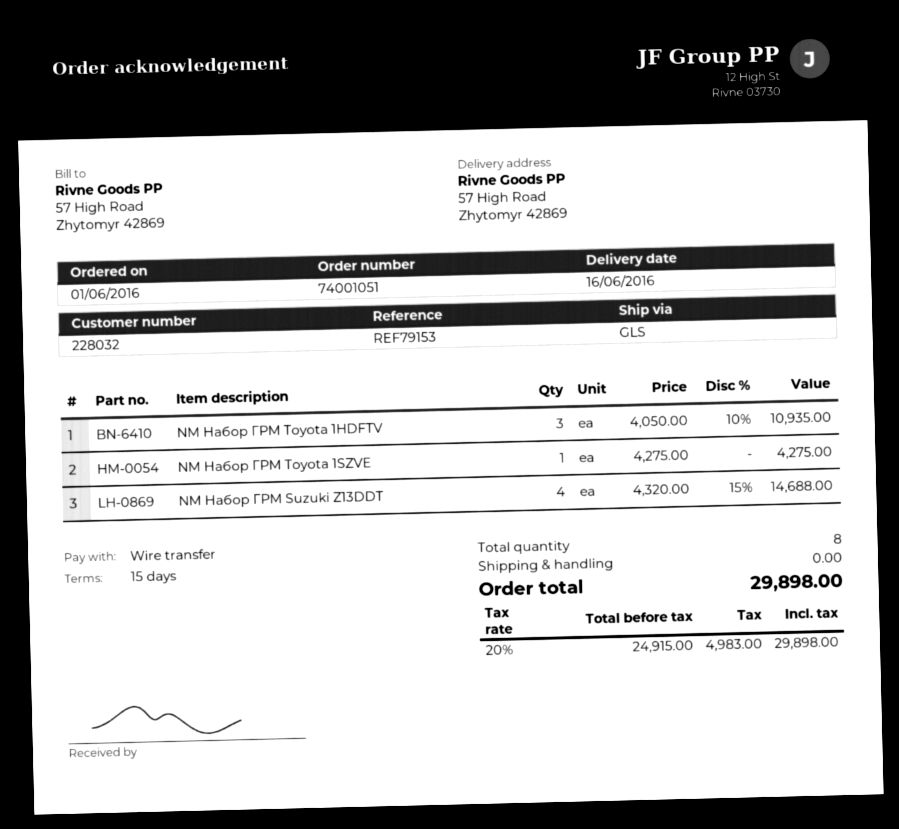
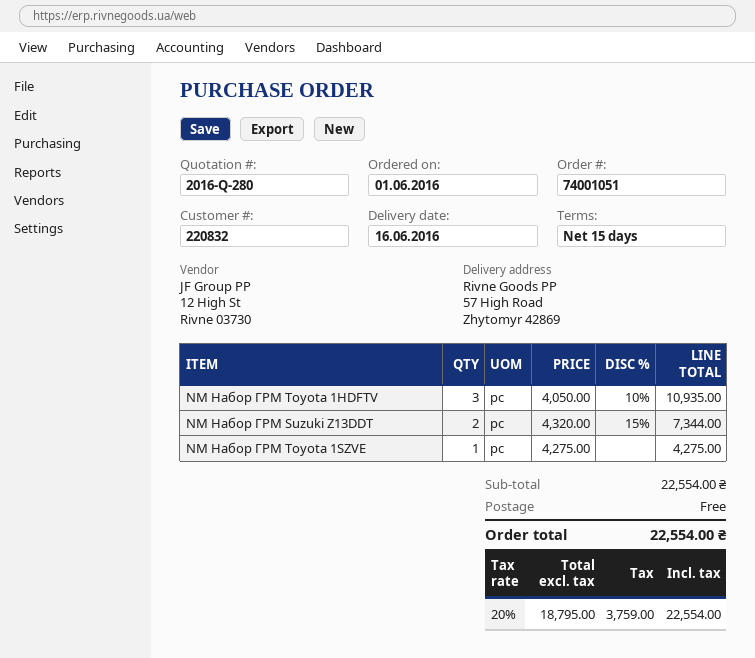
customer number: 228032 -> 220832
NM Набор ГРМ Suzuki Z13DDT: 4 x 4320.00 - 15% = 14688.00 -> 2 x 4320.00 - 15% = 7344.00
net: 24915.00 -> 18795.00
tax: 20% = 4983.00 -> 20% = 3759.00
total: 29898.00 -> 22554.00

